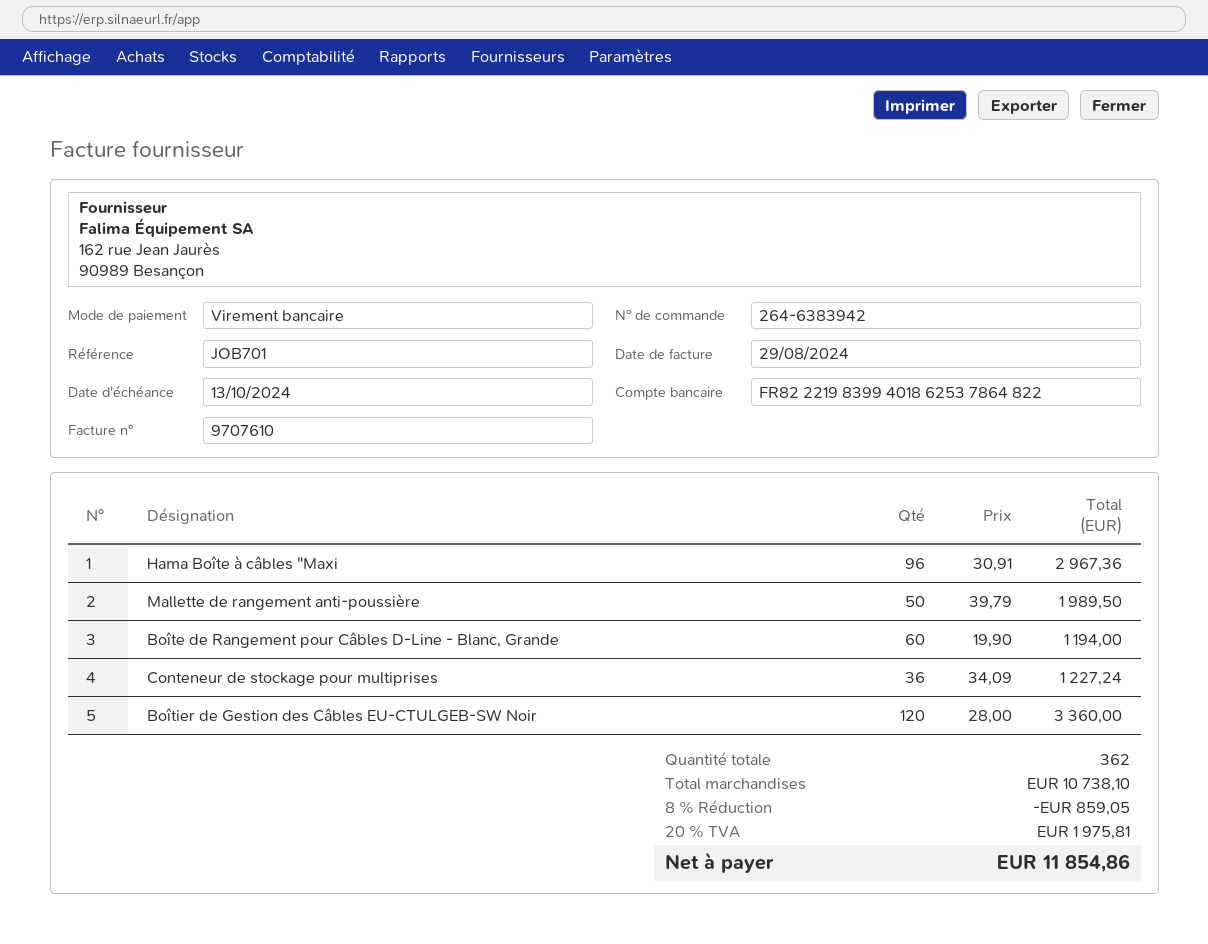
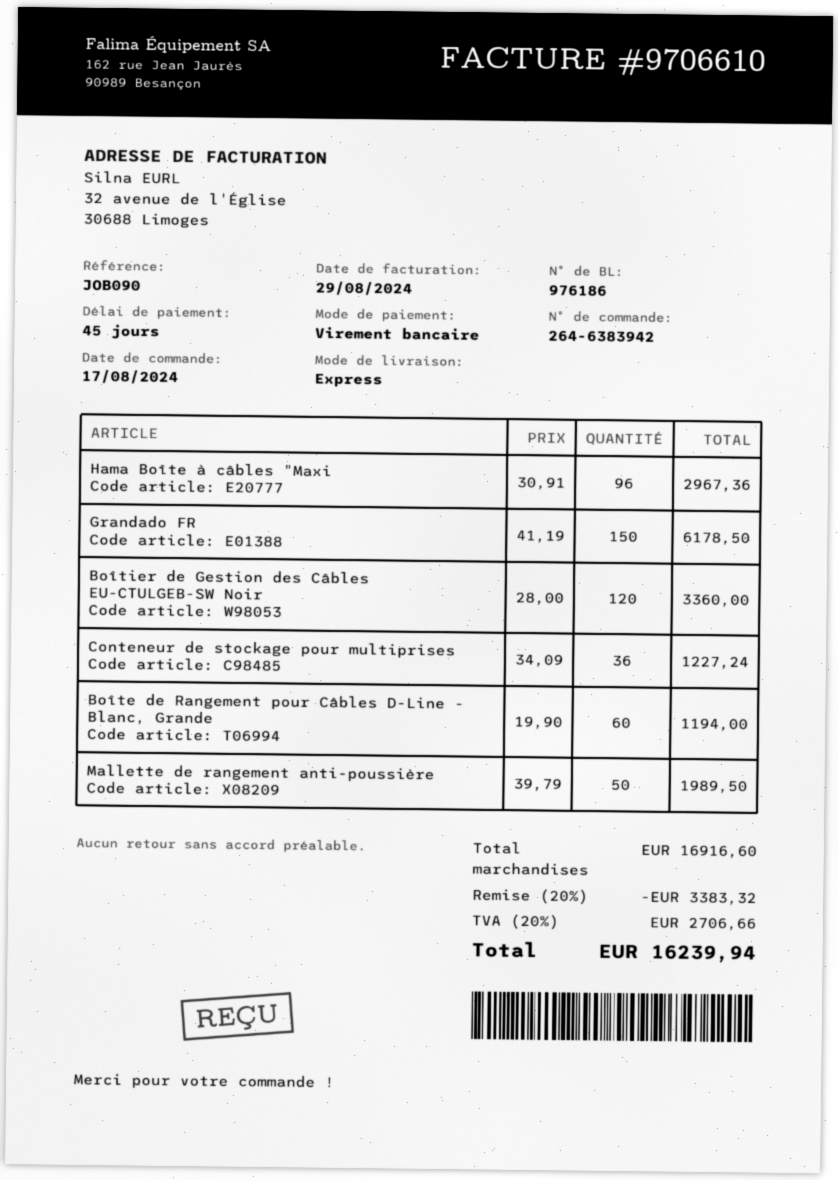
invoice number: 9707610 -> 9706610
reference: JOB701 -> JOB090
Grandado FR: none -> 150 x 41.19 = 6178.50
subtotal: 10738.10 -> 16916.60
discount: 8% = 859.05 -> 20% = 3383.32
tax: 20% = 1975.81 -> 20% = 2706.66
total: 11854.86 -> 16239.94

